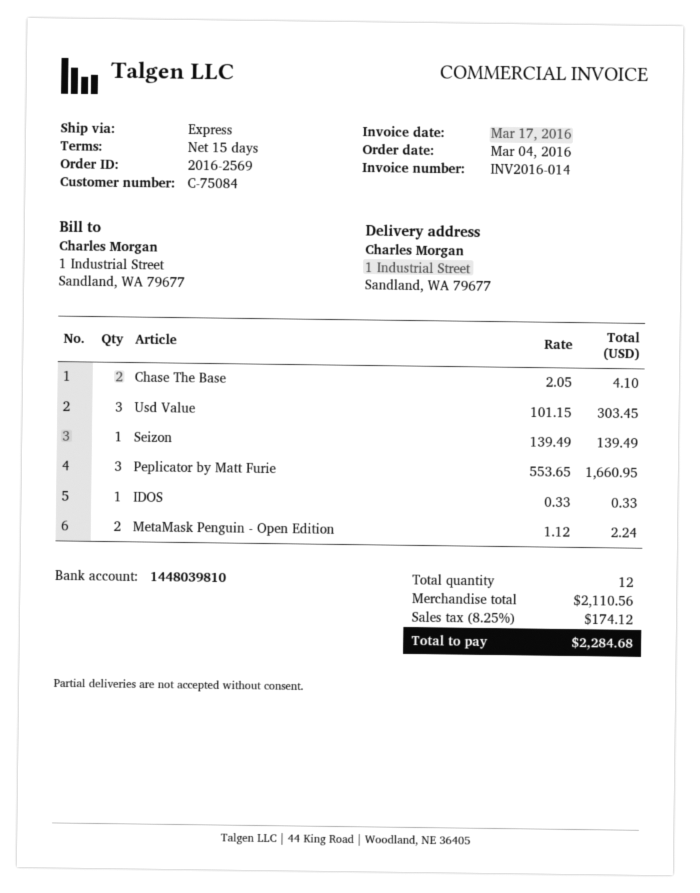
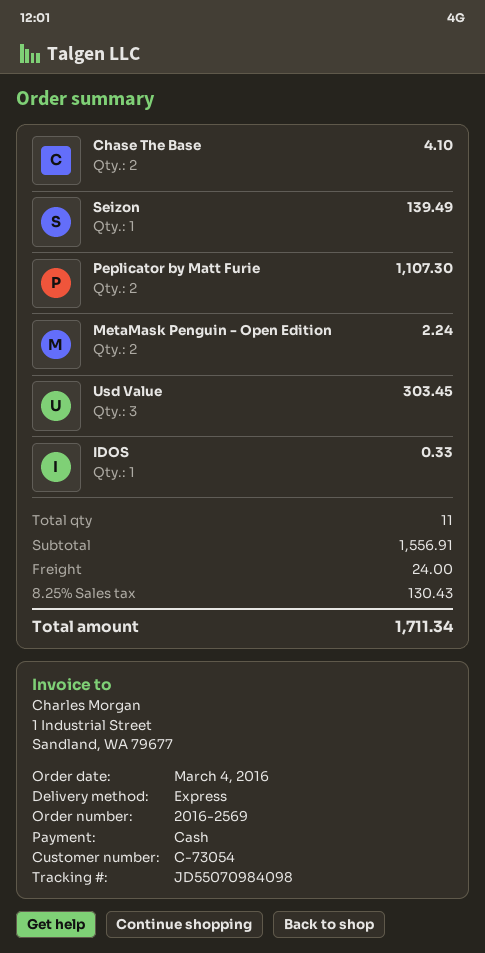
customer number: C-75084 -> C-73054
Peplicator by Matt Furie: 3 for 1660.95 -> 2 for 1107.30
total quantity: 12 -> 11
subtotal: 2110.56 -> 1556.91
shipping: none -> 24.00
tax: 8.25% = 174.12 -> 8.25% = 130.43
total: 2284.68 -> 1711.34

